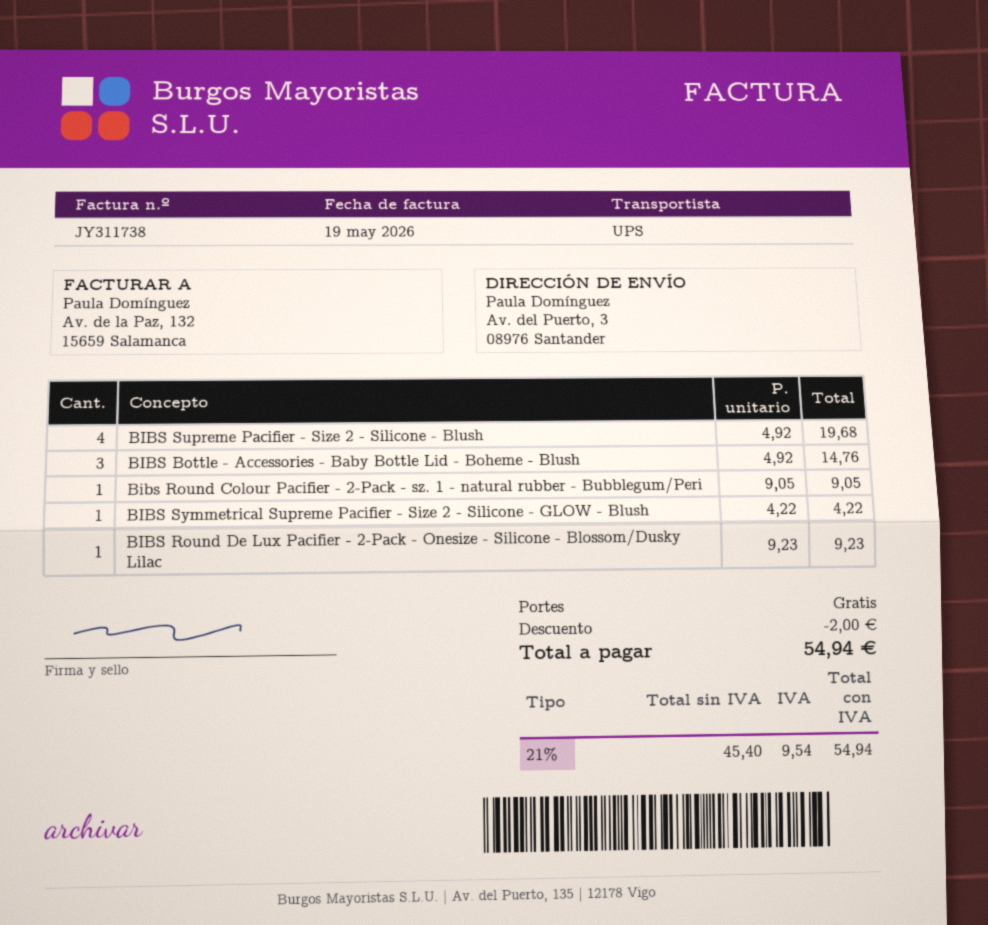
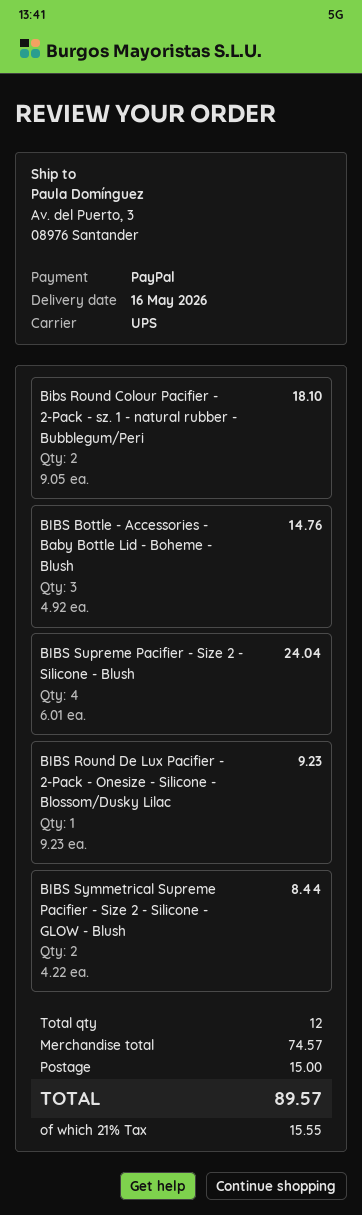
BIBS Supreme Pacifier - Size 2 - Silicone - Blush: 4 x 4.92 = 19.68 -> 4 x 6.01 = 24.04
Bibs Round Colour Pacifier - 2-Pack - sz. 1 - natural rubber - Bubblegum/Peri: 1 x 9.05 = 9.05 -> 2 x 9.05 = 18.10
BIBS Symmetrical Supreme Pacifier - Size 2 - Silicone - GLOW - Blush: 1 x 4.22 = 4.22 -> 2 x 4.22 = 8.44
discount: 2.00 -> none
shipping: 0.00 -> 15.00
tax: 21% = 9.54 -> 21% = 15.55
total: 54.94 -> 89.57

